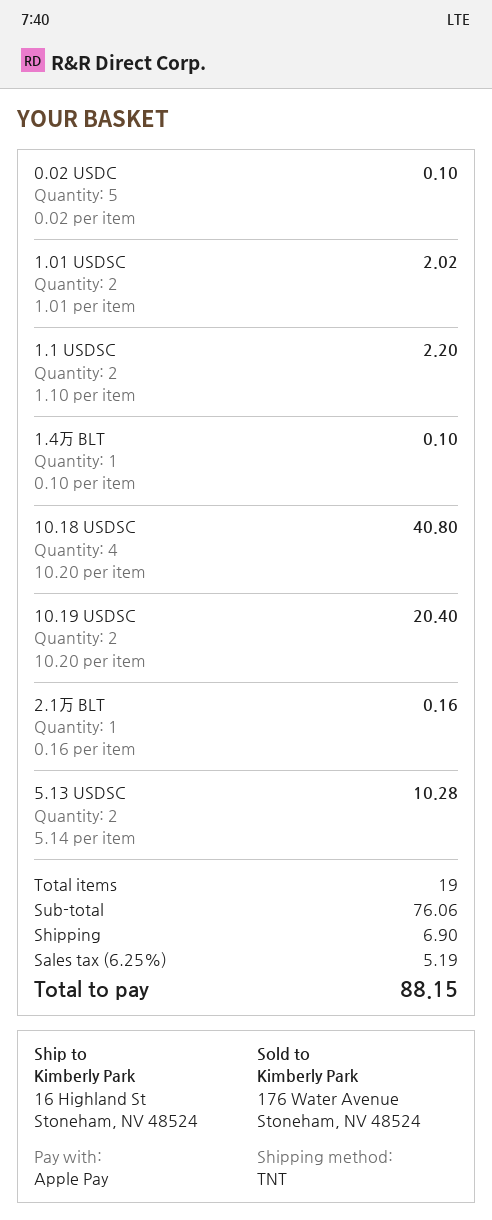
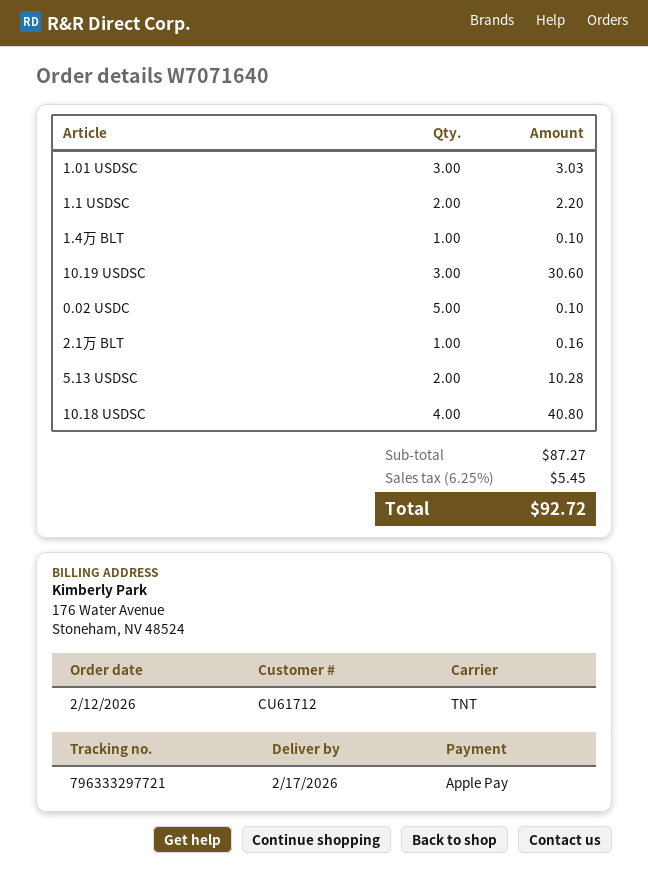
1.01 USDSC: 2 for 2.02 -> 3 for 3.03
10.19 USDSC: 2 for 20.40 -> 3 for 30.60
subtotal: 76.06 -> 87.27
shipping: 6.90 -> none
tax: 6.25% = 5.19 -> 6.25% = 5.45
total: 88.15 -> 92.72

